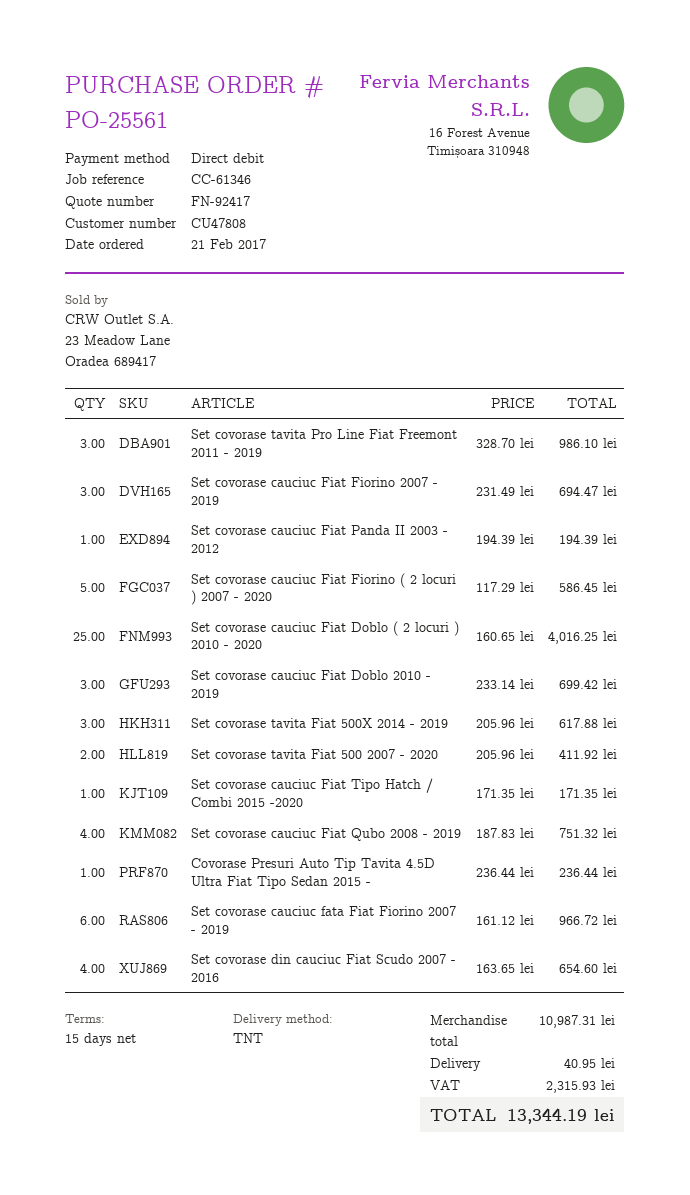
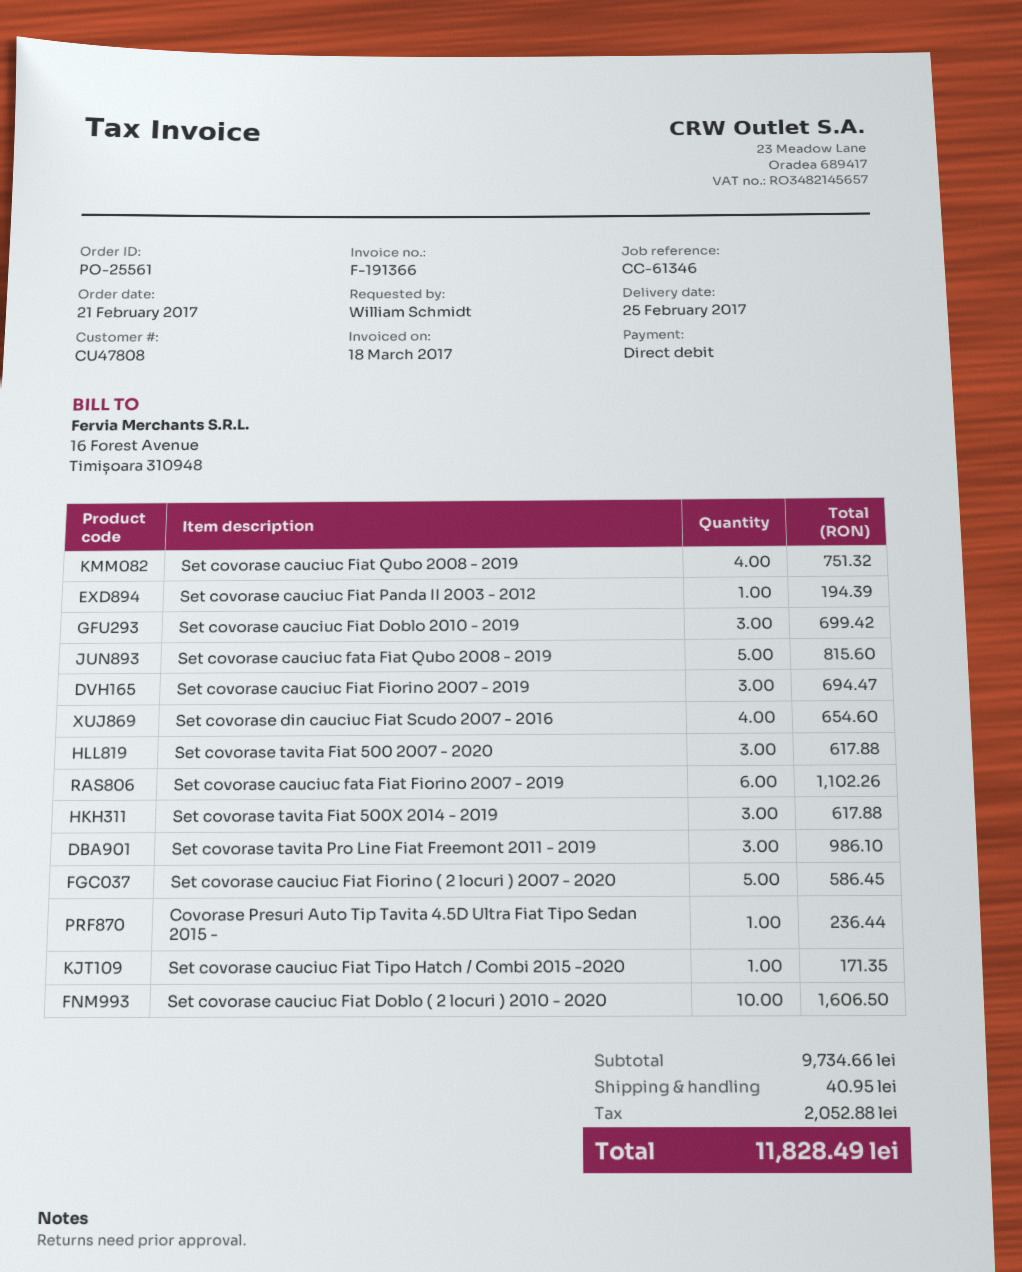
Set covorase cauciuc Fiat Doblo ( 2 locuri ) 2010 - 2020: 25 for 4016.25 -> 10 for 1606.50
Set covorase tavita Fiat 500 2007 - 2020: 2 for 411.92 -> 3 for 617.88
Set covorase cauciuc fata Fiat Fiorino 2007 - 2019: 6 for 966.72 -> 6 for 1102.26
Set covorase cauciuc fata Fiat Qubo 2008 - 2019: none -> 5 for 815.60
subtotal: 10987.31 -> 9734.66
tax: 2315.93 -> 2052.88
total: 13344.19 -> 11828.49

